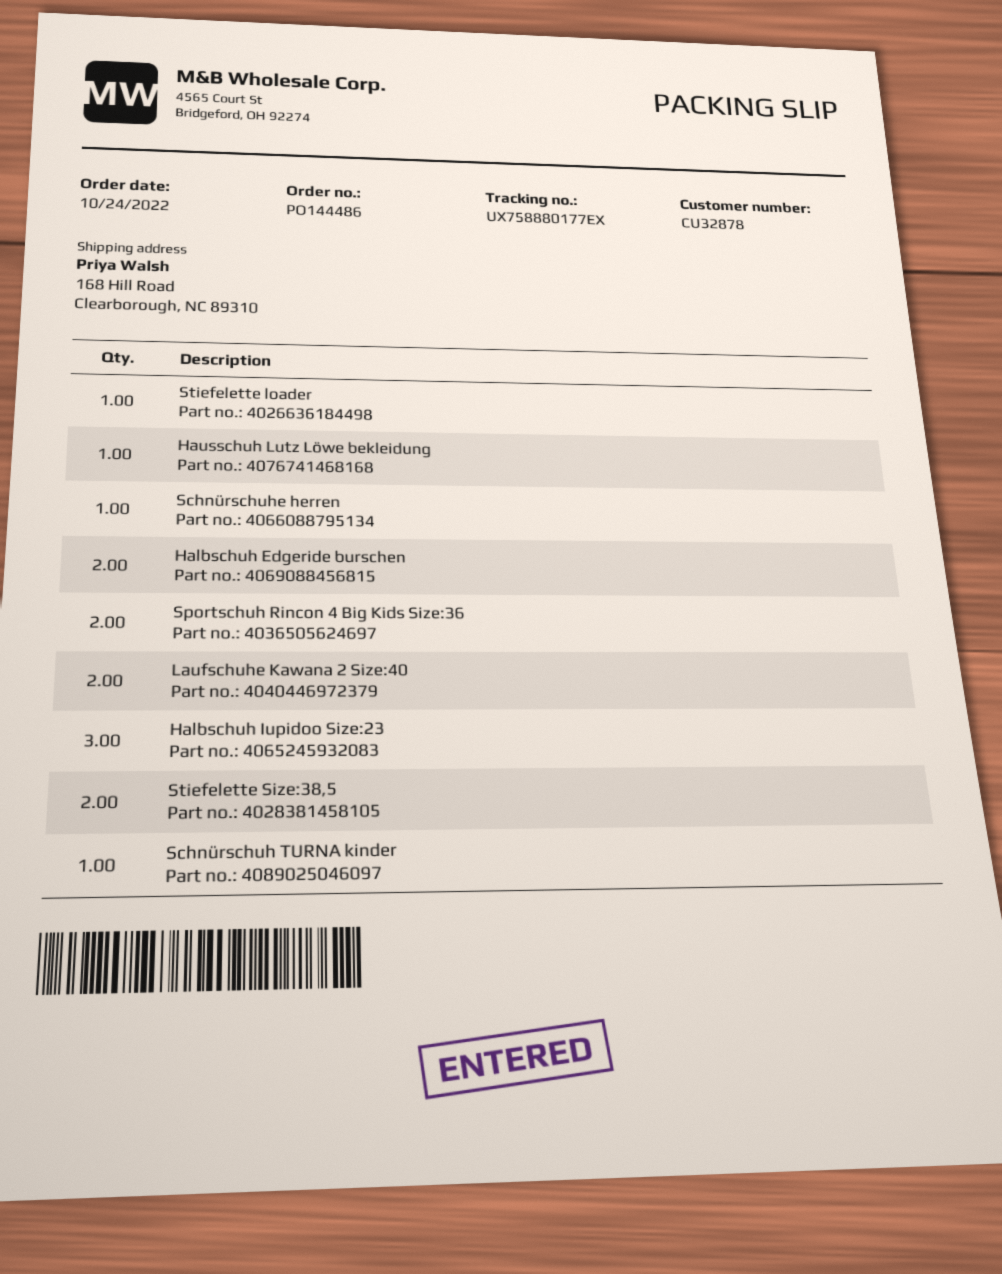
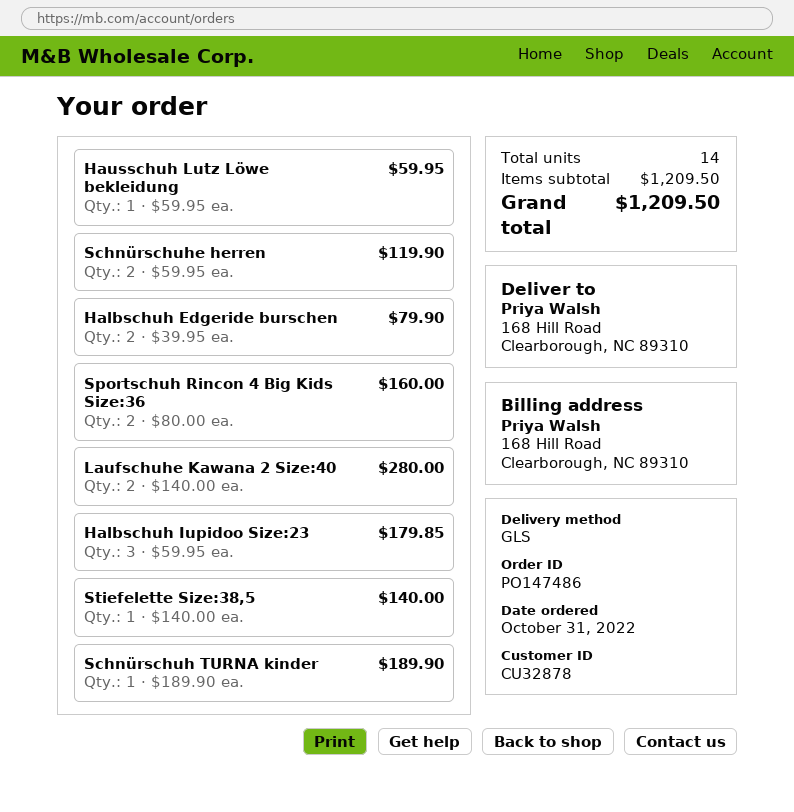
order number: PO144486 -> PO147486
order date: 2022-10-24 -> 2022-10-31
Stiefelette loader: 1 -> none
Schnürschuhe herren: 1 -> 2
Stiefelette Size:38,5: 2 -> 1

